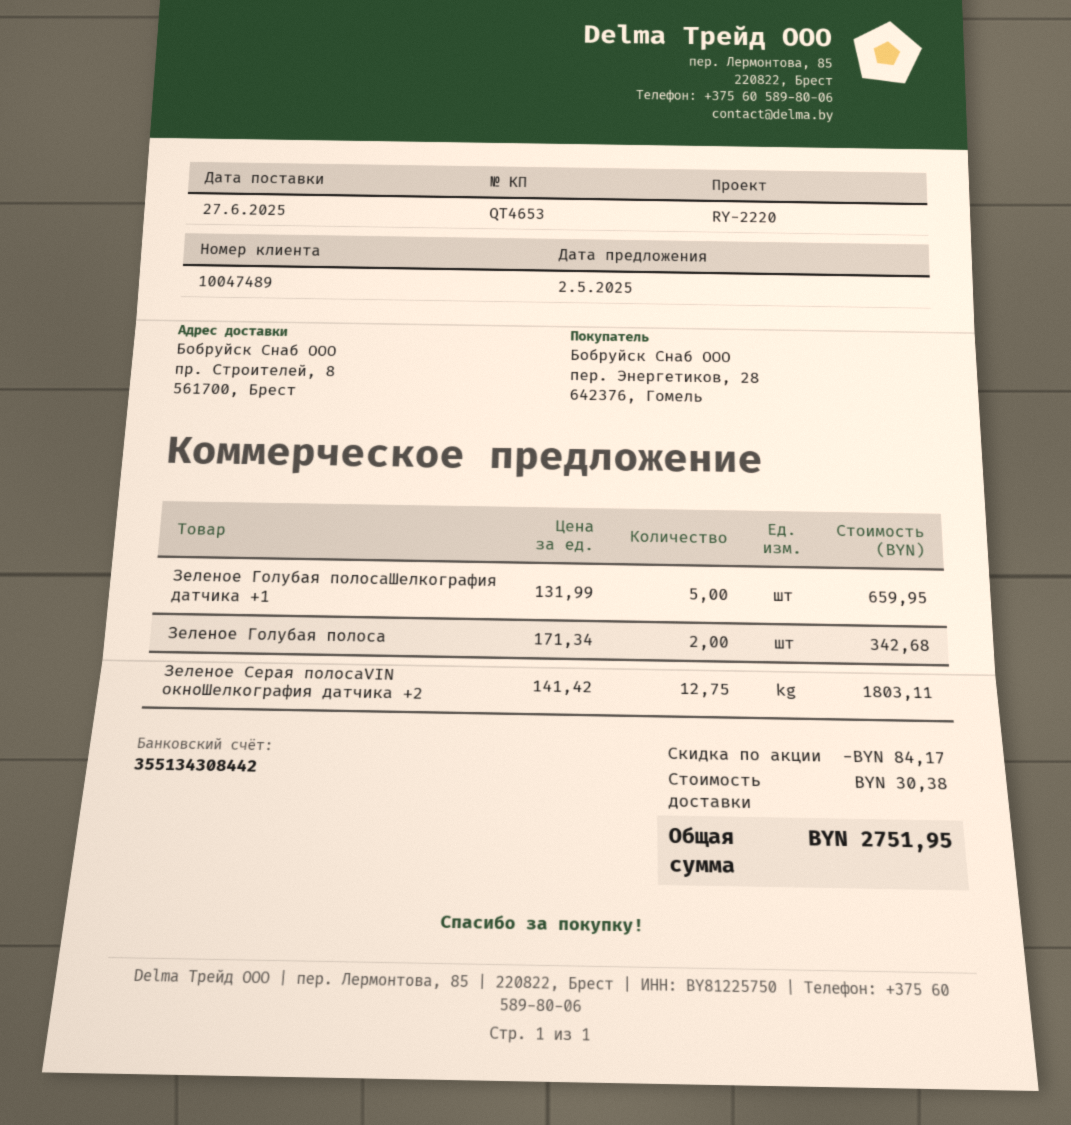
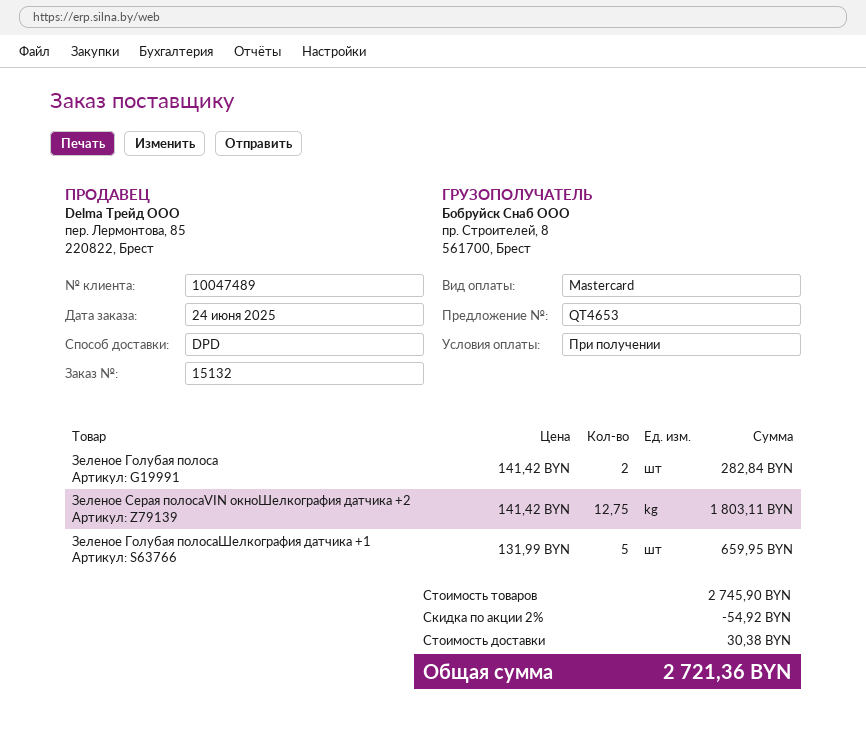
Зеленое Голубая полоса: 2 x 171.34 = 342.68 -> 2 x 141.42 = 282.84
discount: 84.17 -> 54.92
total: 2751.95 -> 2721.36

